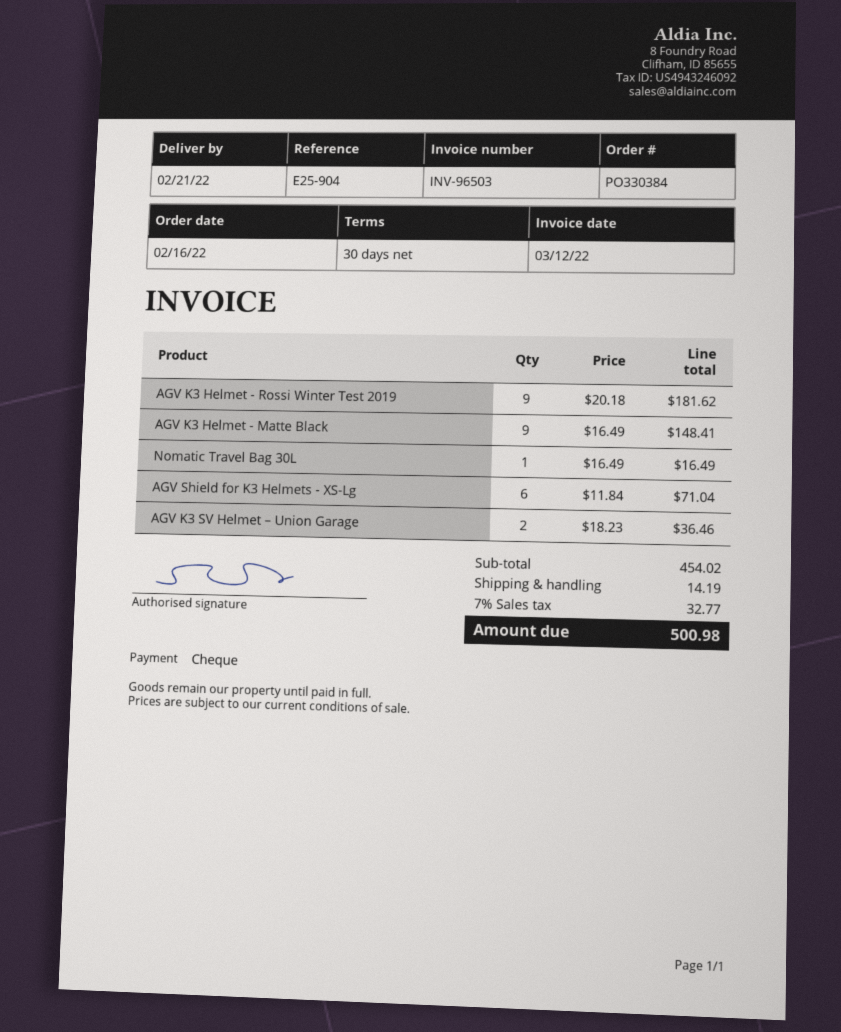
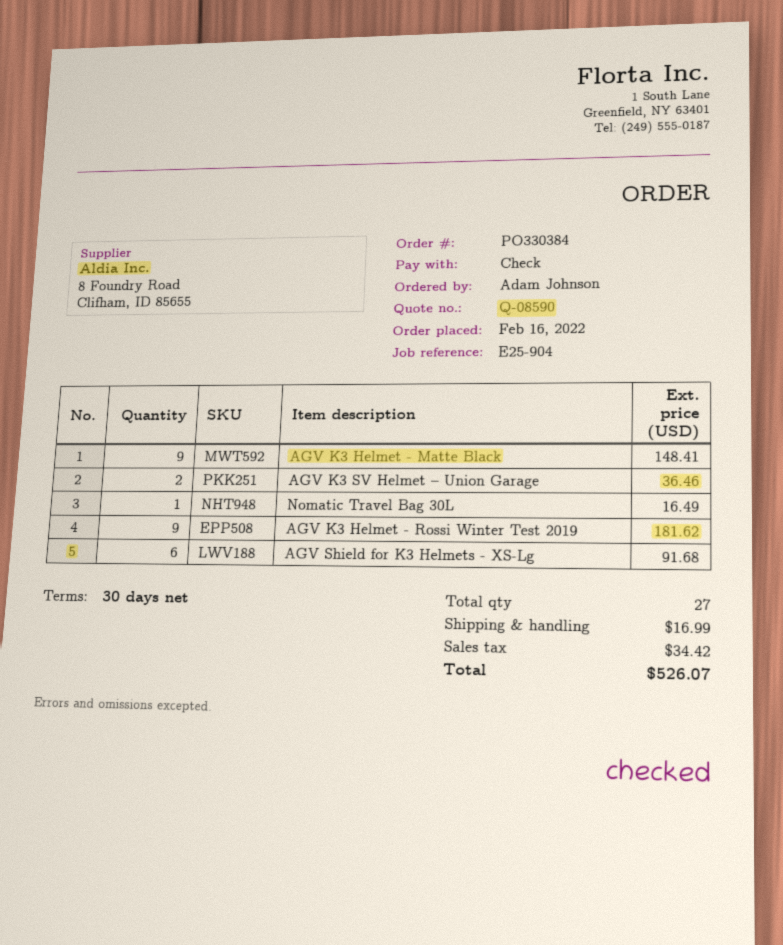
AGV Shield for K3 Helmets - XS-Lg: 6 for 71.04 -> 6 for 91.68
shipping: 14.19 -> 16.99
tax: 32.77 -> 34.42
total: 500.98 -> 526.07

